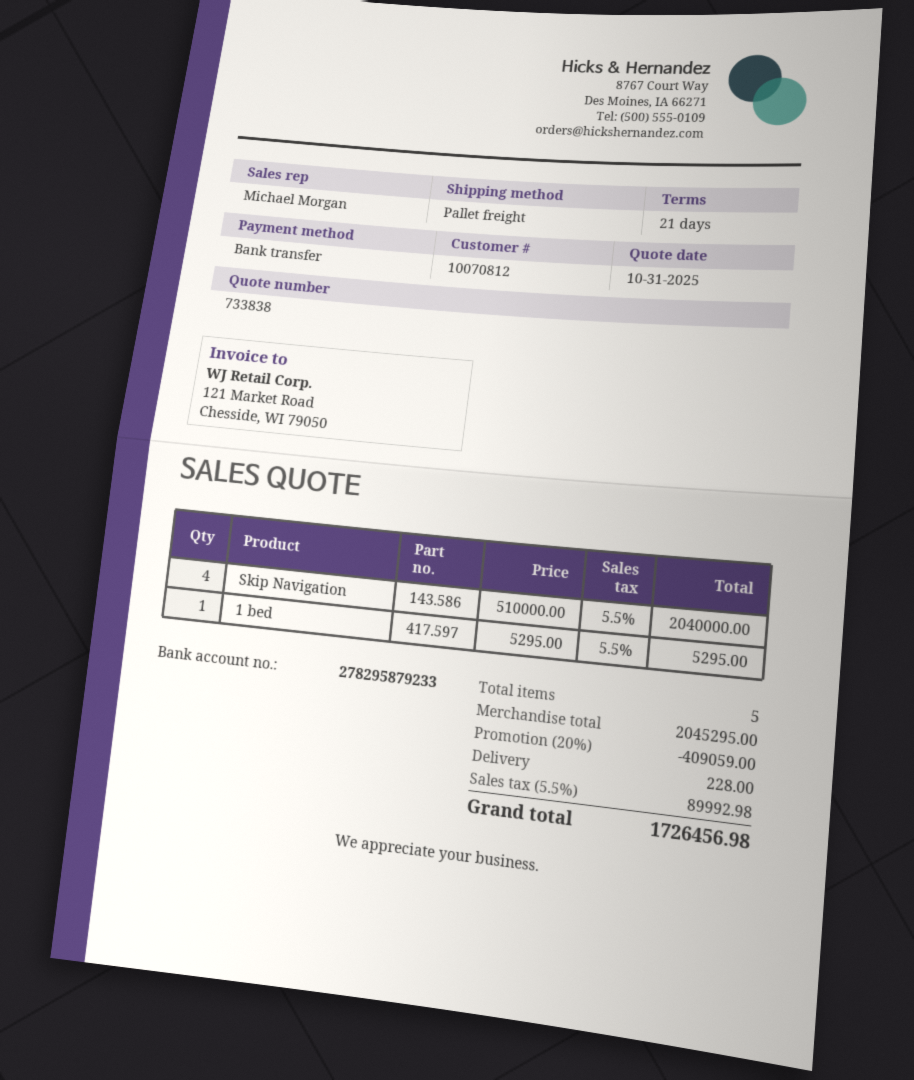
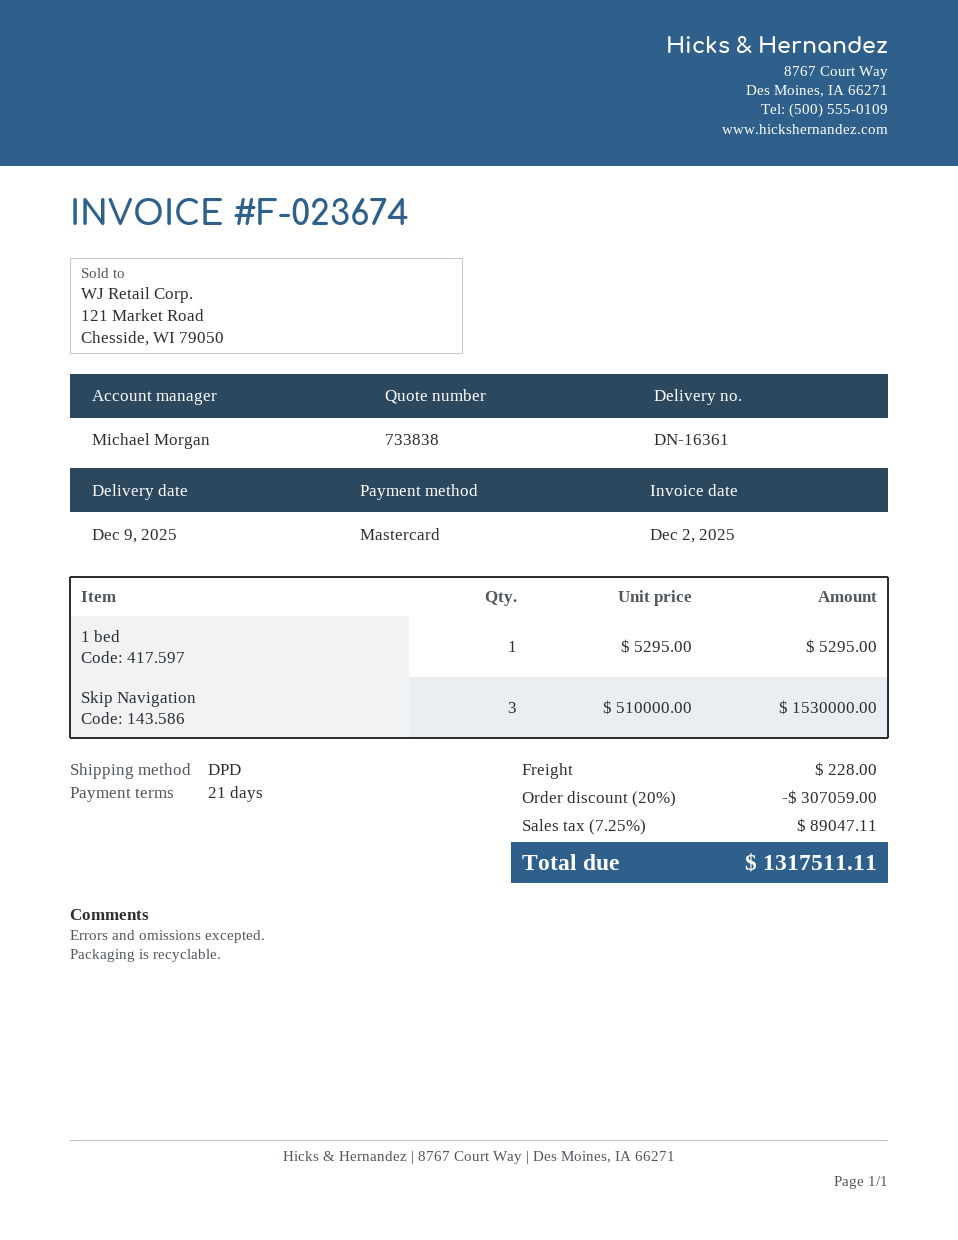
payment method: bank transfer -> Mastercard
shipping method: pallet freight -> DPD
Skip Navigation: 4 x 510000.00 = 2040000.00 -> 3 x 510000.00 = 1530000.00
discount: 20% = 409059.00 -> 20% = 307059.00
tax: 5.5% = 89992.98 -> 7.25% = 89047.11
total: 1726456.98 -> 1317511.11

